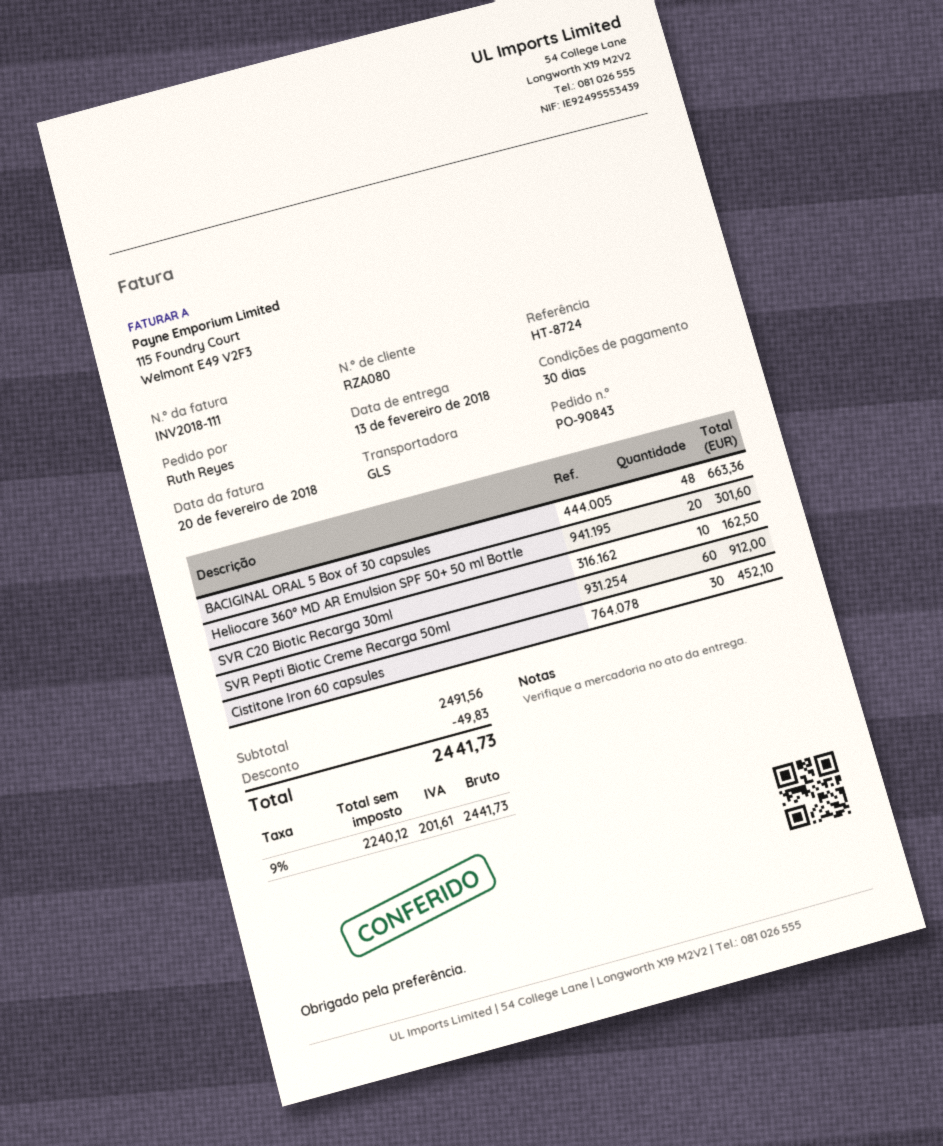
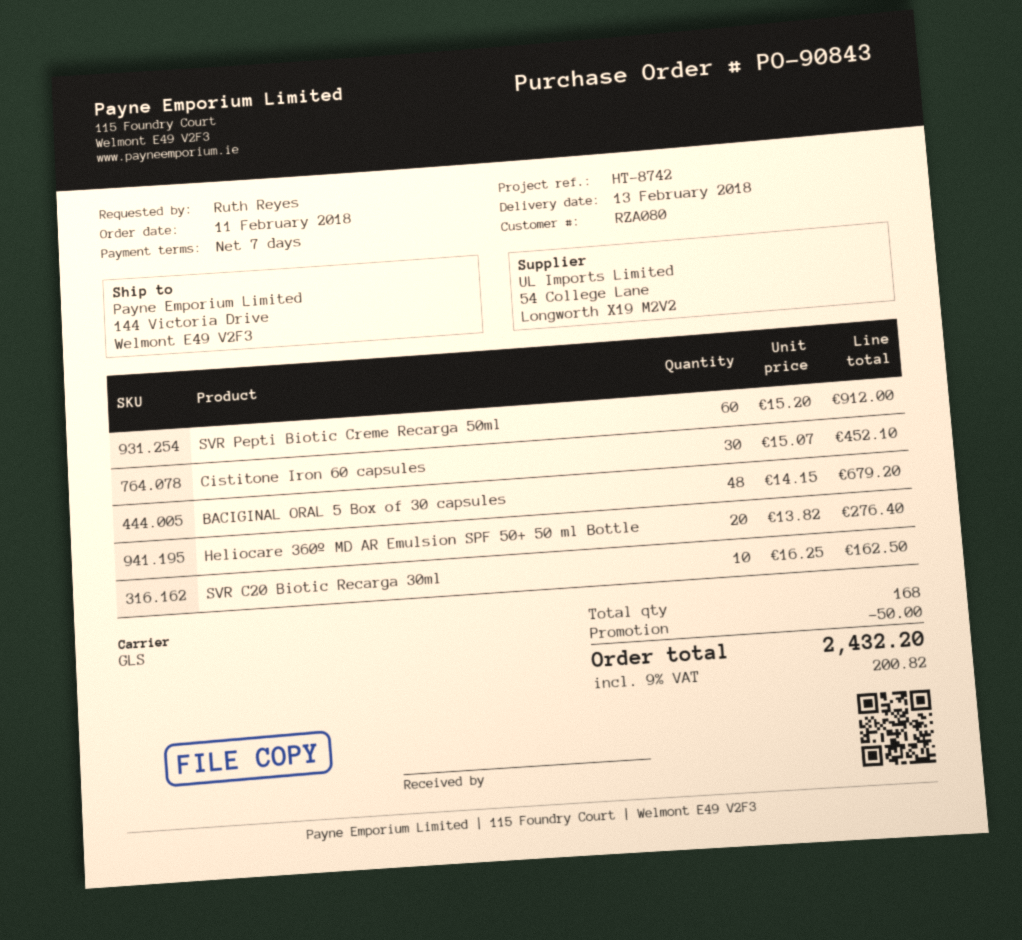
payment terms: 30 days -> 7 days
reference: HT-8724 -> HT-8742
BACIGINAL ORAL 5 Box of 30 capsules: 48 for 663.36 -> 48 for 679.20
Heliocare 360º MD AR Emulsion SPF 50+ 50 ml Bottle: 20 for 301.60 -> 20 for 276.40
discount: 49.83 -> 50.00
tax: 9% = 201.61 -> 9% = 200.82
total: 2441.73 -> 2432.20

